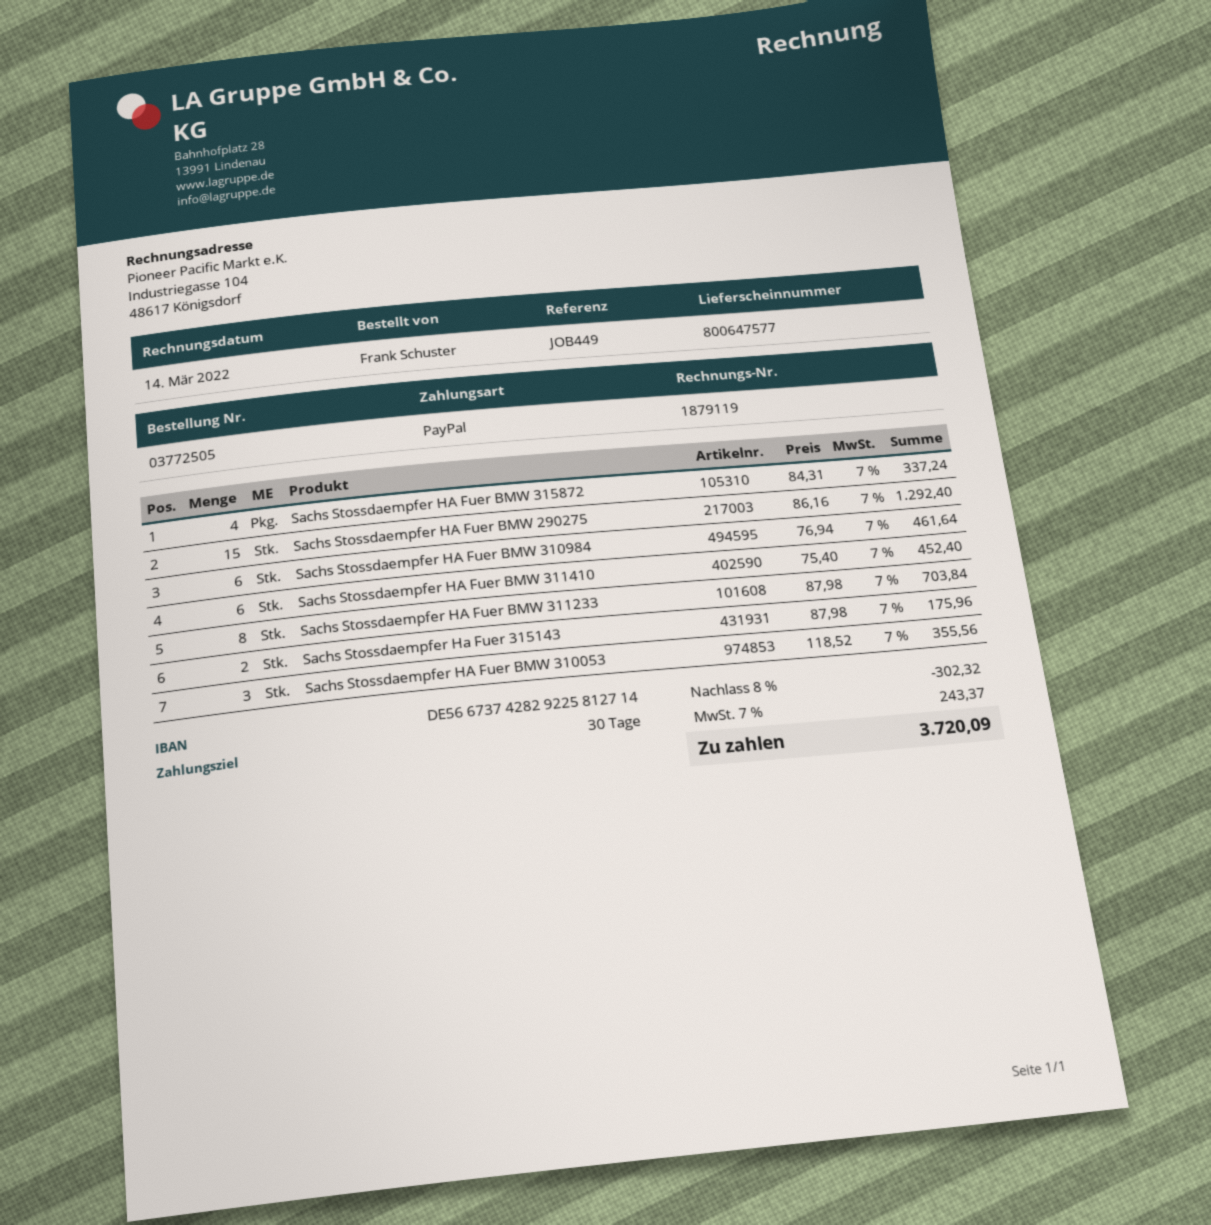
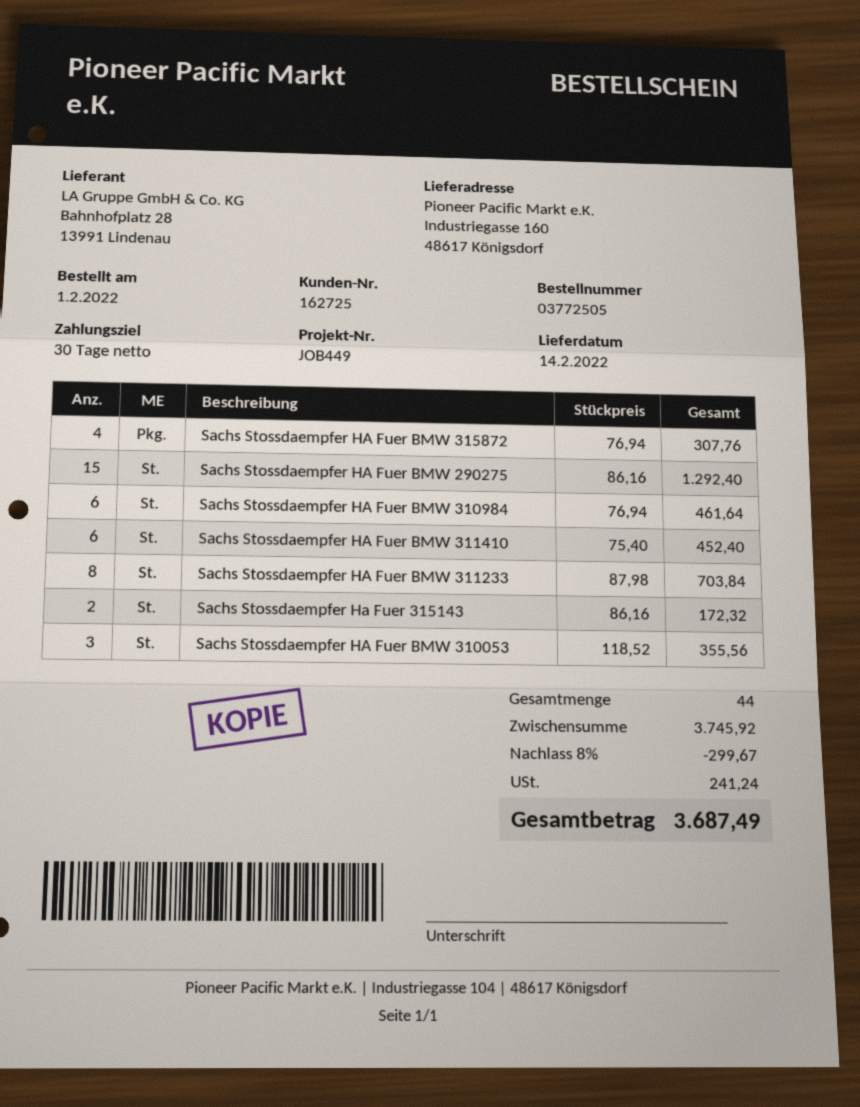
Sachs Stossdaempfer HA Fuer BMW 315872: 4 x 84.31 = 337.24 -> 4 x 76.94 = 307.76
Sachs Stossdaempfer Ha Fuer 315143: 2 x 87.98 = 175.96 -> 2 x 86.16 = 172.32
discount: 8% = 302.32 -> 8% = 299.67
tax: 243.37 -> 241.24
total: 3720.09 -> 3687.49

